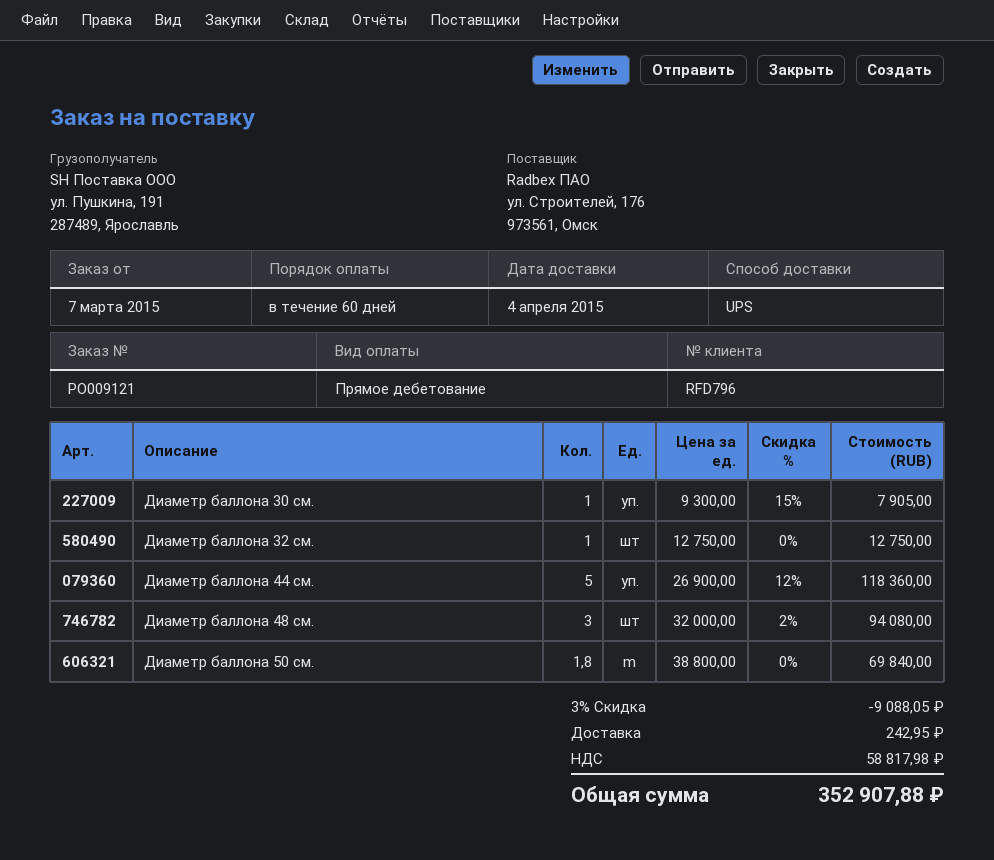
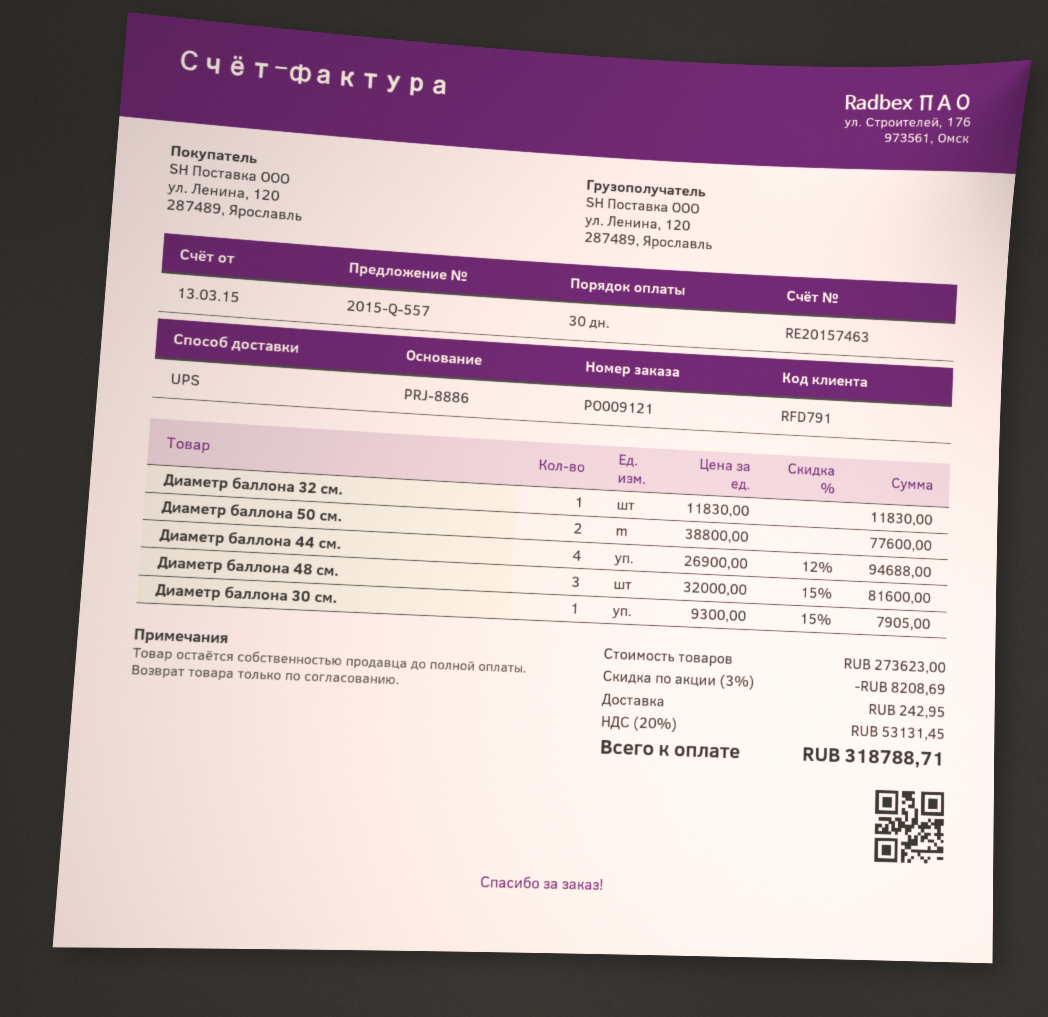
payment terms: 60 days -> 30 days
customer number: RFD796 -> RFD791
ship to: ул. Пушкина, 191, 287489, Ярославль -> ул. Ленина, 120, 287489, Ярославль
Диаметр баллона 32 см.: 1 x 12750.00 = 12750.00 -> 1 x 11830.00 = 11830.00
Диаметр баллона 44 см.: 5 x 26900.00 - 12% = 118360.00 -> 4 x 26900.00 - 12% = 94688.00
Диаметр баллона 48 см.: 3 x 32000.00 - 2% = 94080.00 -> 3 x 32000.00 - 15% = 81600.00
Диаметр баллона 50 см.: 1.8 x 38800.00 = 69840.00 -> 2 x 38800.00 = 77600.00
discount: 3% = 9088.05 -> 3% = 8208.69
tax: 58817.98 -> 53131.45
total: 352907.88 -> 318788.71

